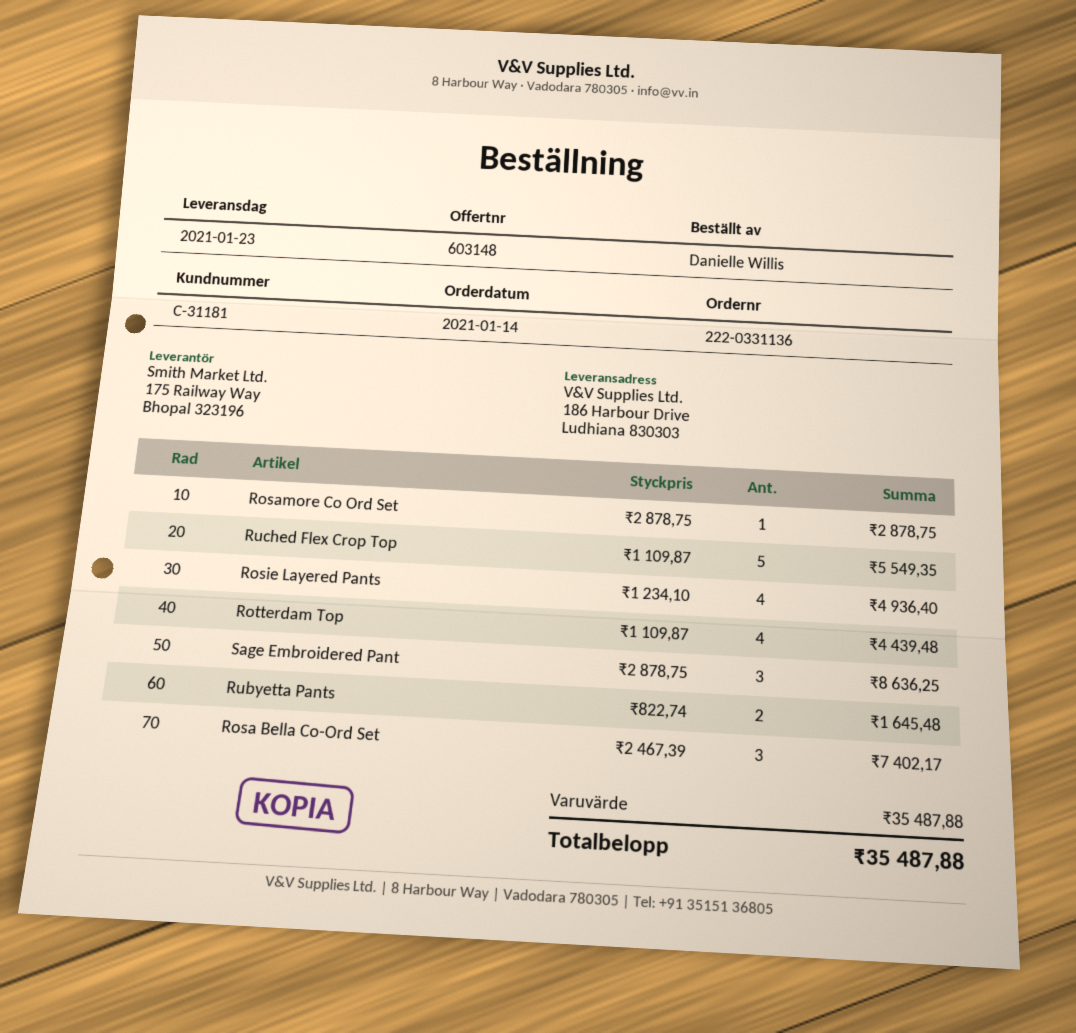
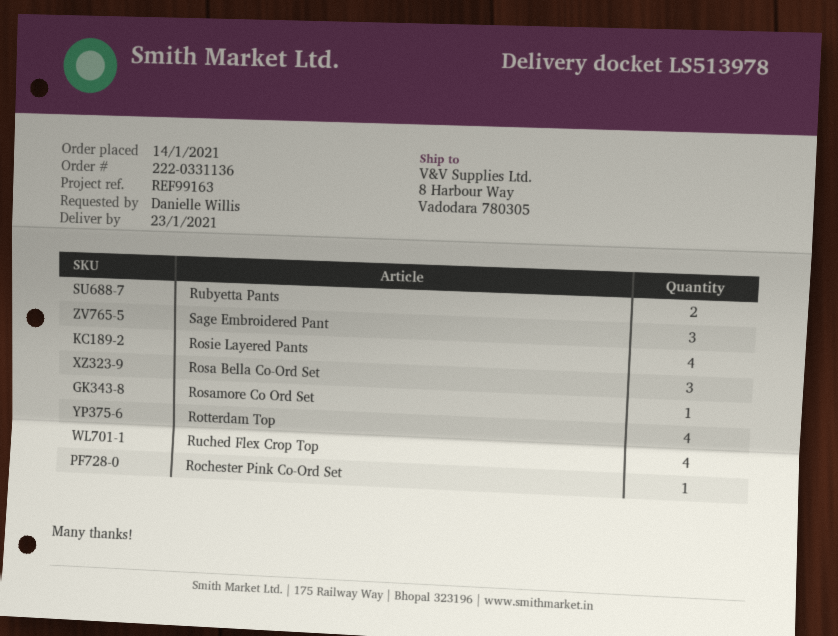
ship to: 186 Harbour Drive, Ludhiana 830303 -> 8 Harbour Way, Vadodara 780305
Ruched Flex Crop Top: 5 -> 4
Rochester Pink Co-Ord Set: none -> 1

